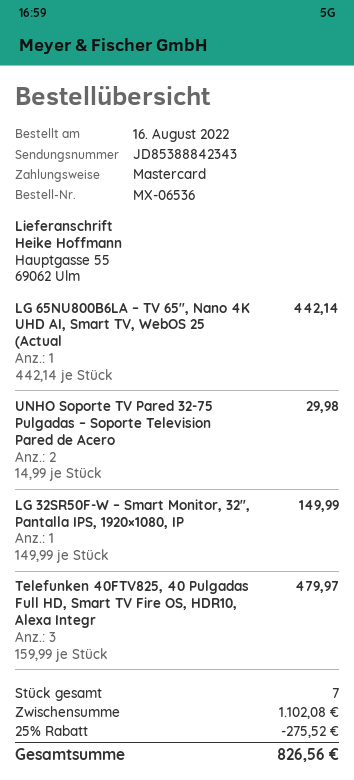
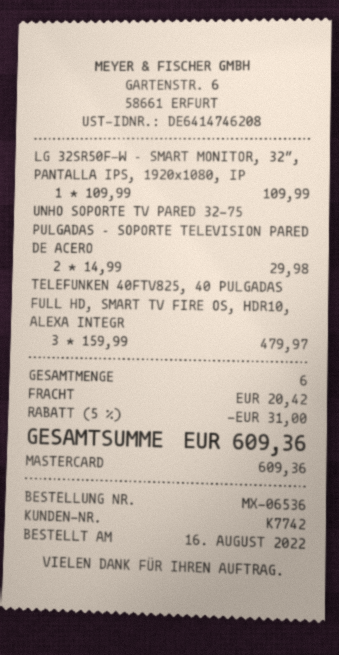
LG 65NU800B6LA – TV 65″, Nano 4K UHD AI, Smart TV, WebOS 25 (Actual: 1 x 442.14 = 442.14 -> none
LG 32SR50F-W – Smart Monitor, 32″, Pantalla IPS, 1920×1080, IP: 1 x 149.99 = 149.99 -> 1 x 109.99 = 109.99
total quantity: 7 -> 6
discount: 25% = 275.52 -> 5% = 31.00
shipping: none -> 20.42
total: 826.56 -> 609.36

